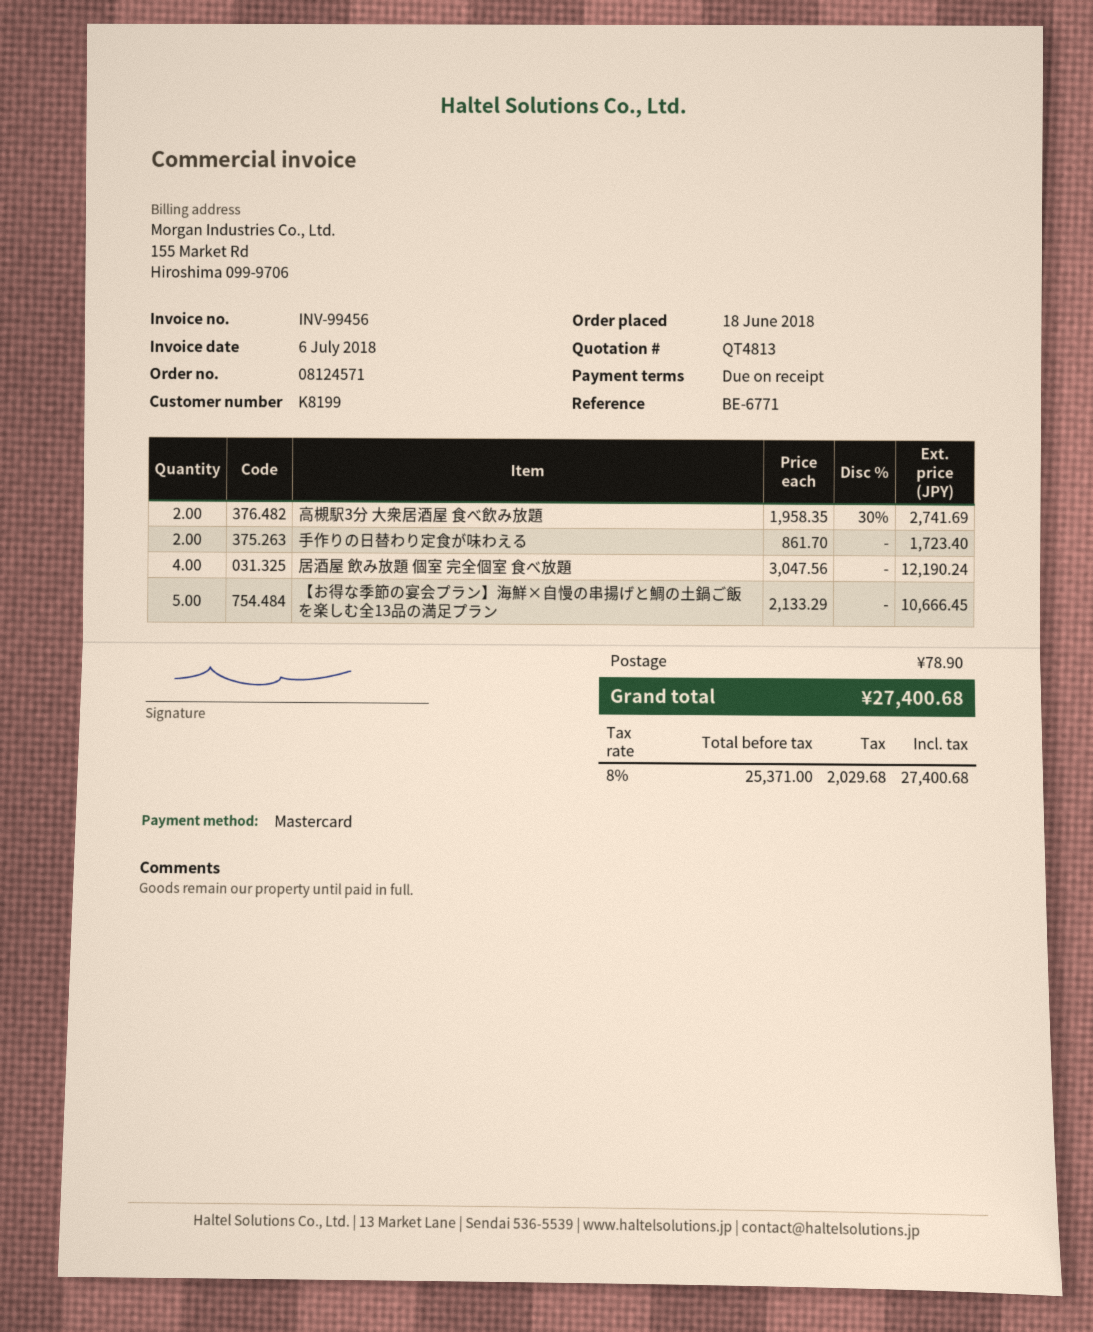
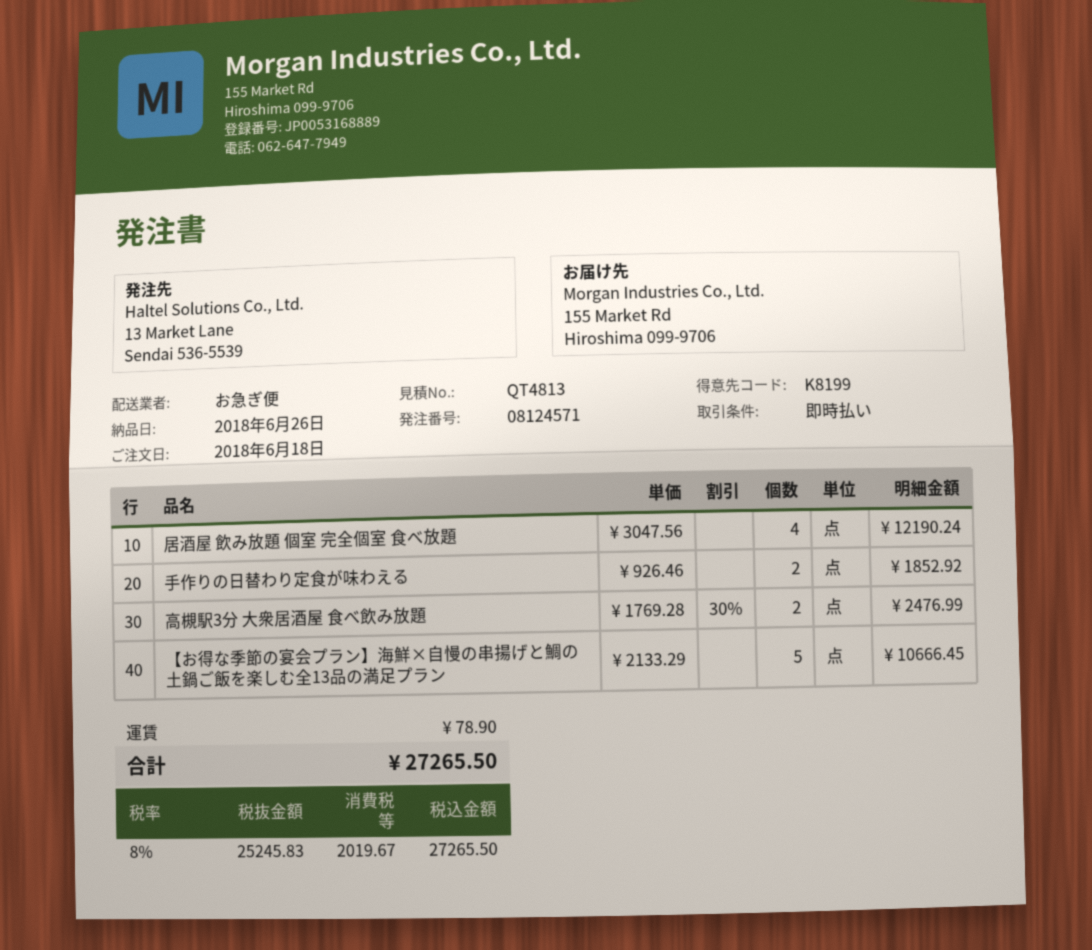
高槻駅3分 大衆居酒屋 食べ飲み放題: 2 x 1958.35 - 30% = 2741.69 -> 2 x 1769.28 - 30% = 2476.99
手作りの日替わり定食が味わえる: 2 x 861.70 = 1723.40 -> 2 x 926.46 = 1852.92
net: 25371.00 -> 25245.83
tax: 8% = 2029.68 -> 8% = 2019.67
total: 27400.68 -> 27265.50

